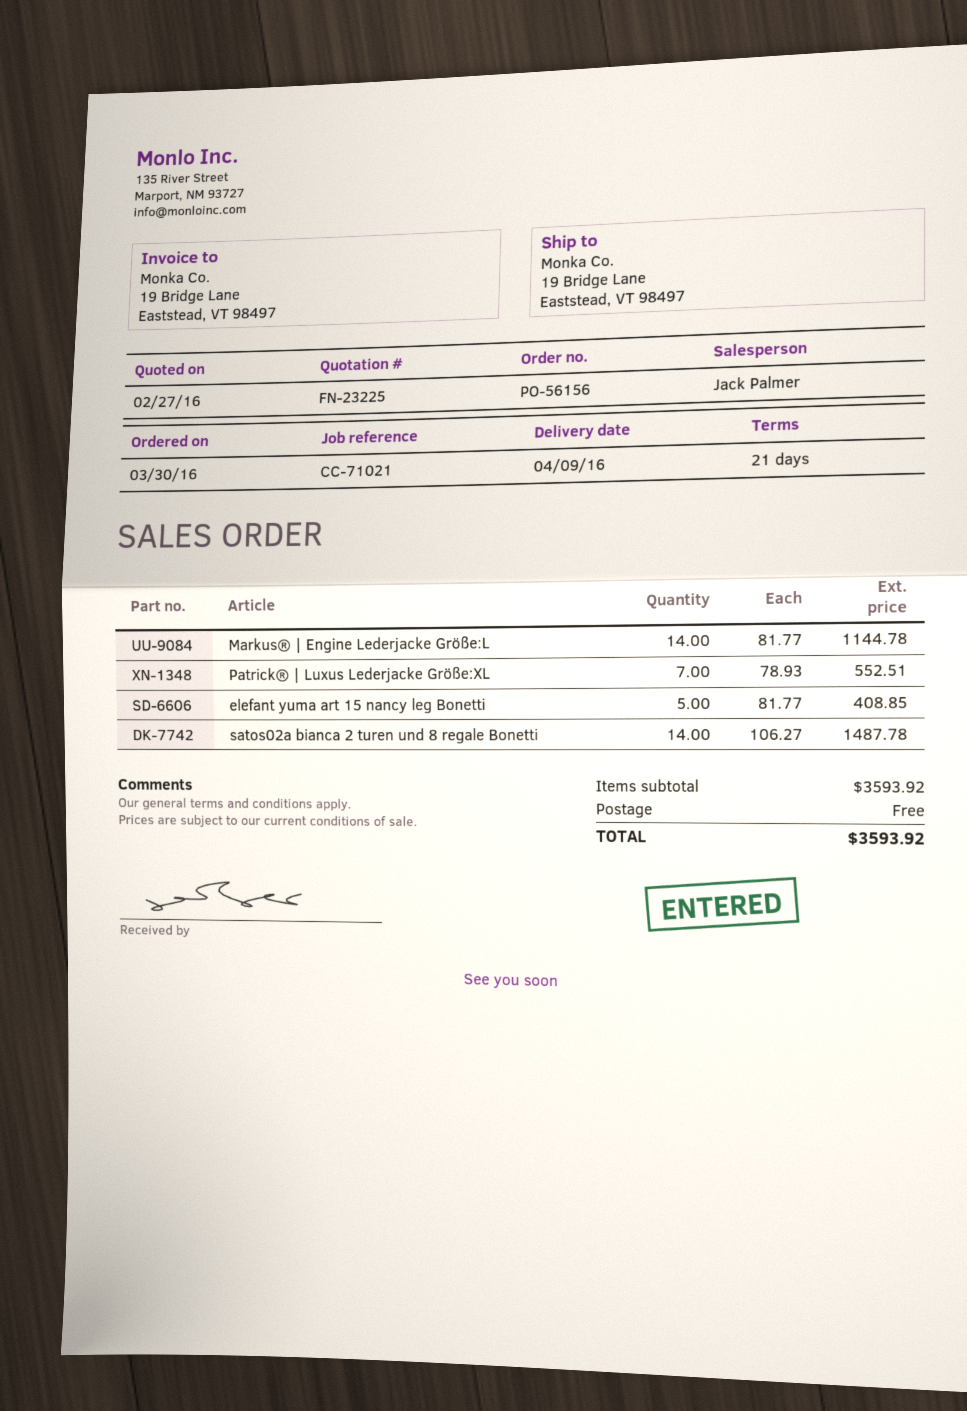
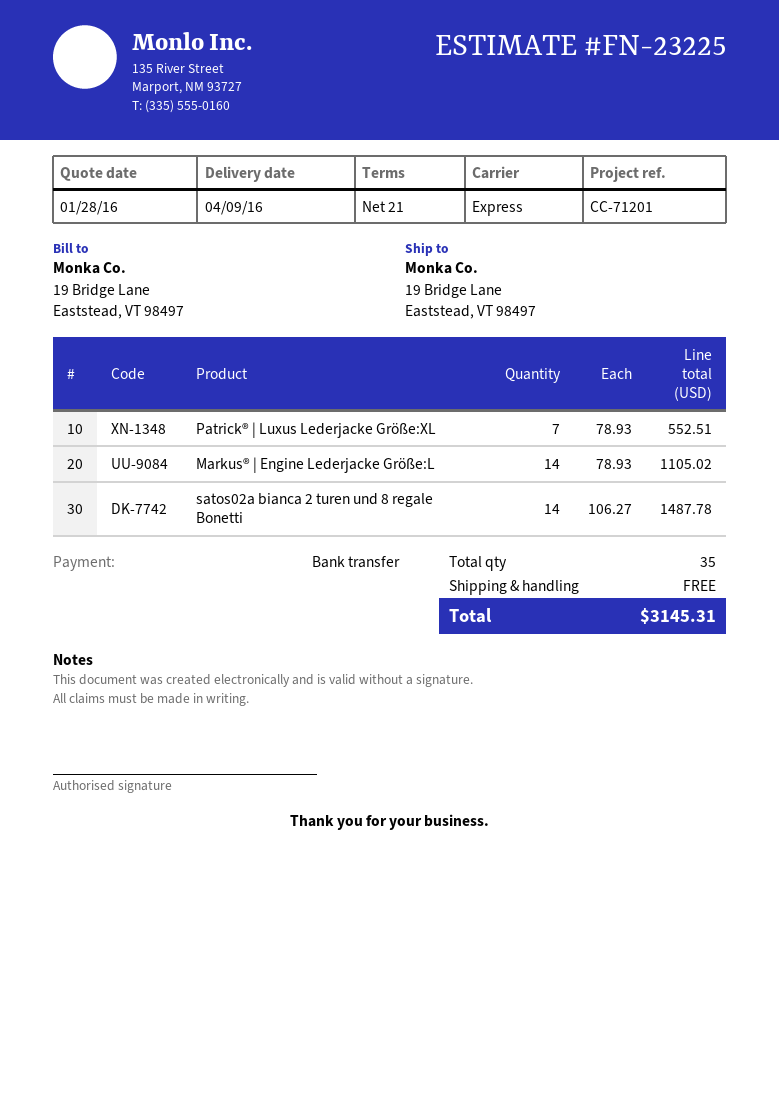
quote date: 2016-02-27 -> 2016-01-28
reference: CC-71021 -> CC-71201
Markus® | Engine Lederjacke Größe:L: 14 x 81.77 = 1144.78 -> 14 x 78.93 = 1105.02
elefant yuma art 15 nancy leg Bonetti: 5 x 81.77 = 408.85 -> none
total: 3593.92 -> 3145.31

